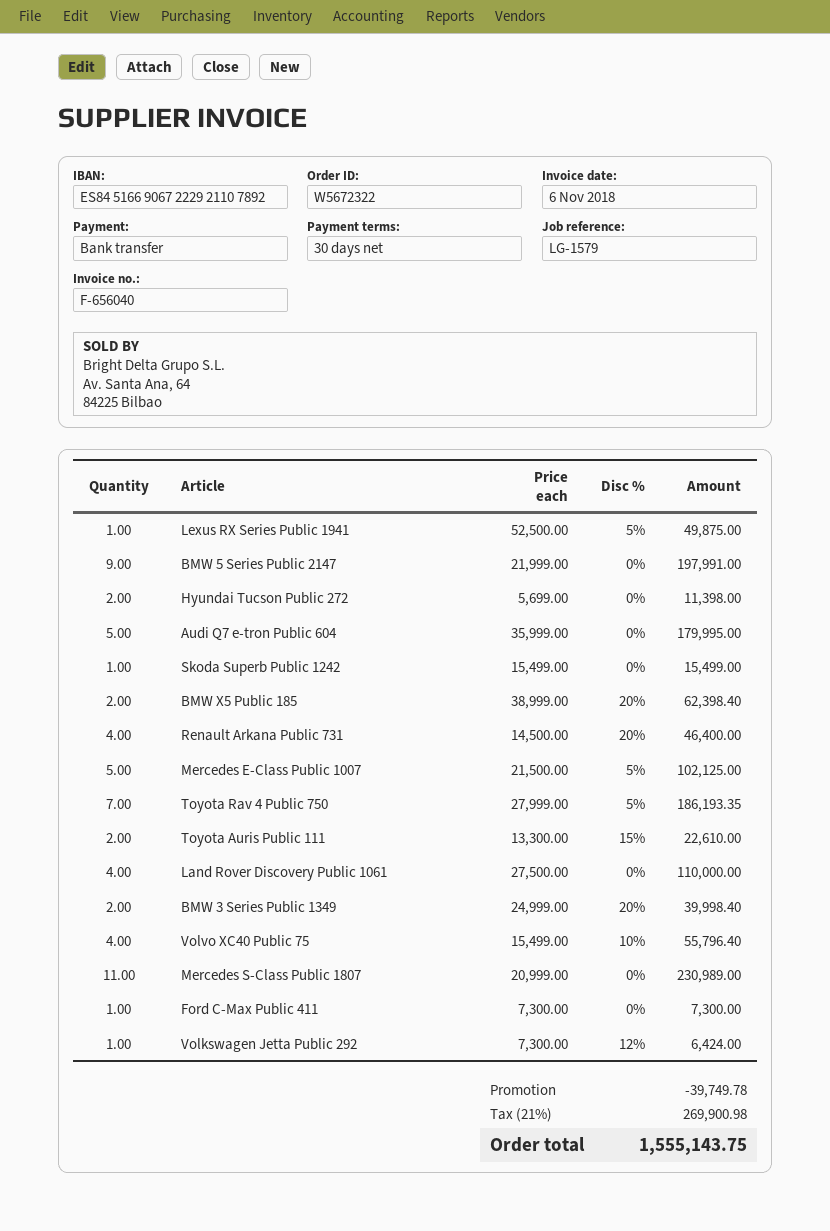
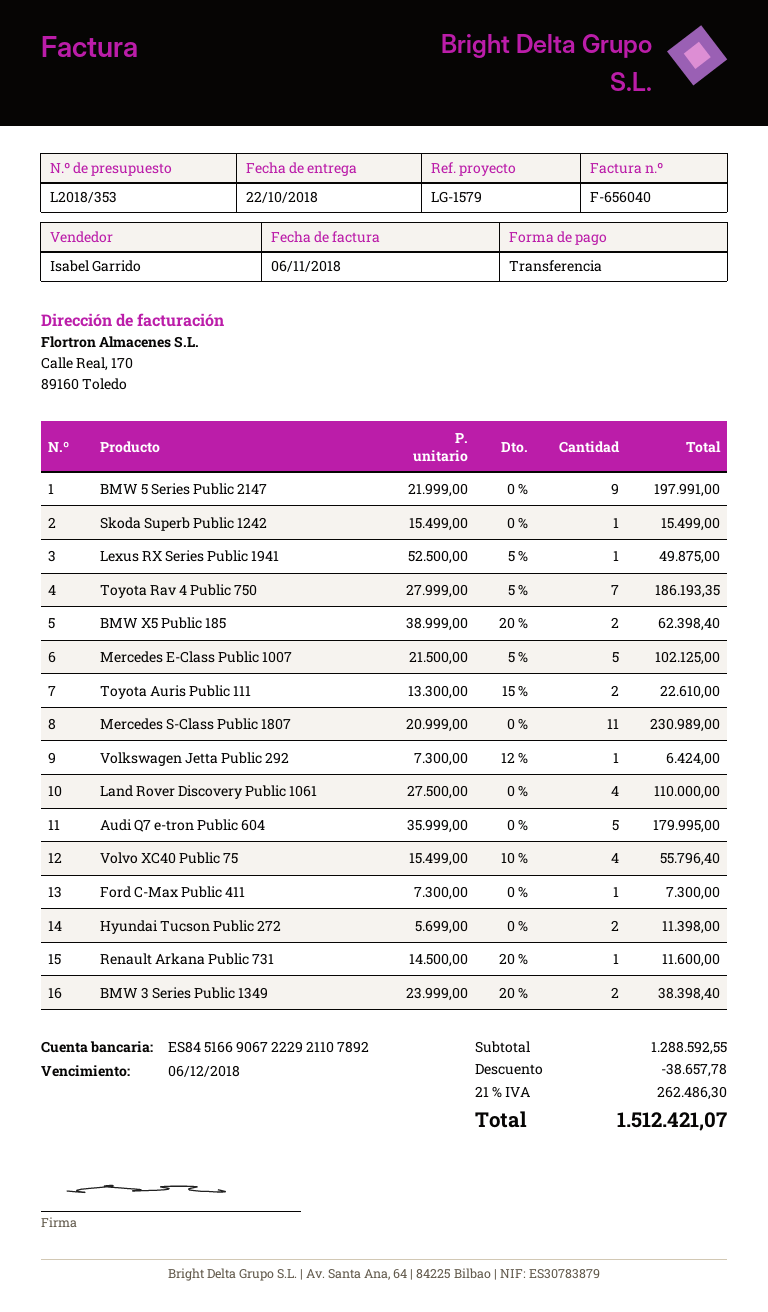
Renault Arkana Public 731: 4 x 14500.00 - 20% = 46400.00 -> 1 x 14500.00 - 20% = 11600.00
BMW 3 Series Public 1349: 2 x 24999.00 - 20% = 39998.40 -> 2 x 23999.00 - 20% = 38398.40
discount: 39749.78 -> 38657.78
tax: 21% = 269900.98 -> 21% = 262486.30
total: 1555143.75 -> 1512421.07

